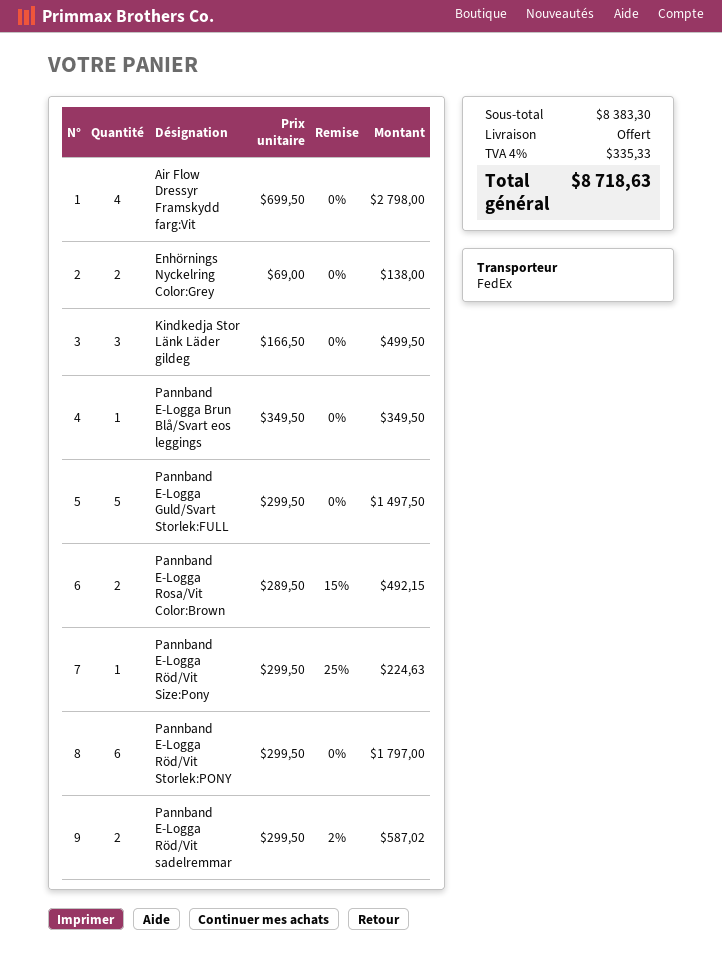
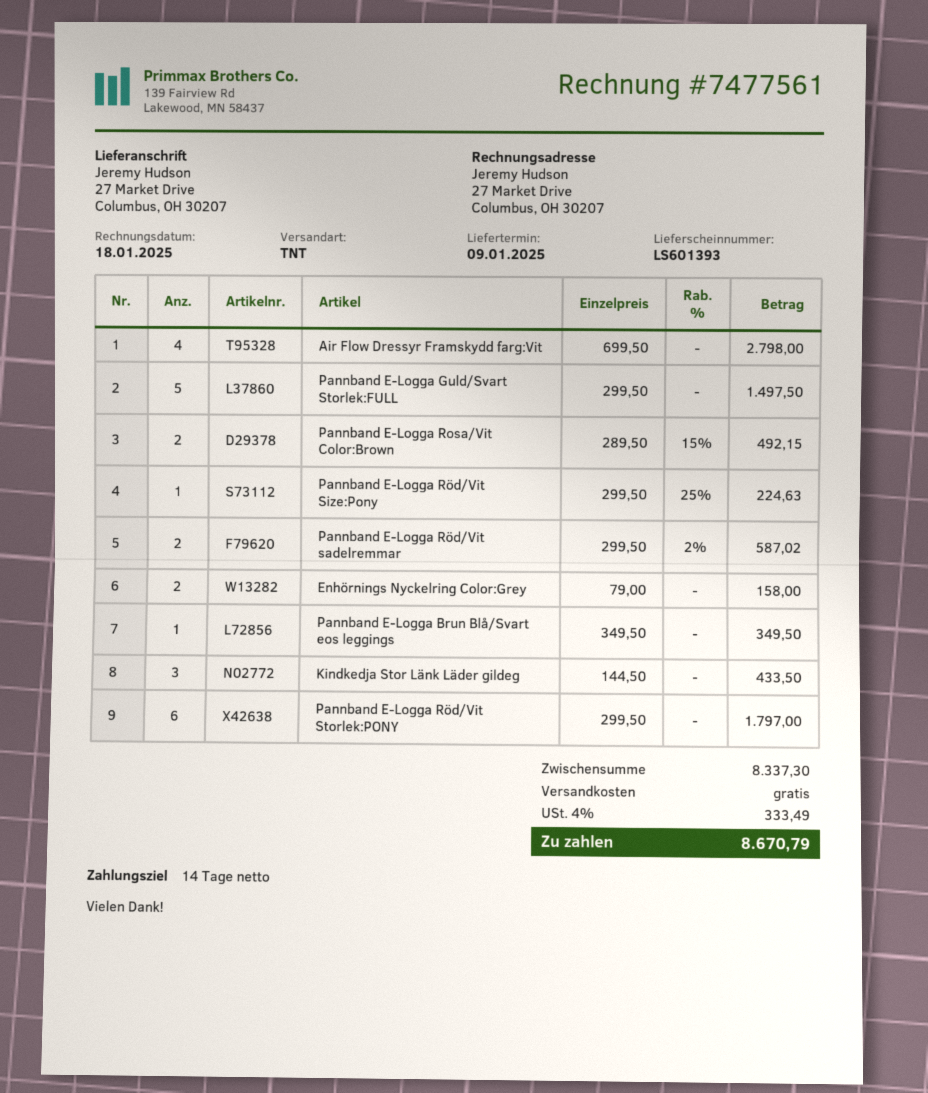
shipping method: FedEx -> TNT
Enhörnings Nyckelring Color:Grey: 2 x 69.00 = 138.00 -> 2 x 79.00 = 158.00
Kindkedja Stor Länk Läder gildeg: 3 x 166.50 = 499.50 -> 3 x 144.50 = 433.50
subtotal: 8383.30 -> 8337.30
tax: 4% = 335.33 -> 4% = 333.49
total: 8718.63 -> 8670.79

